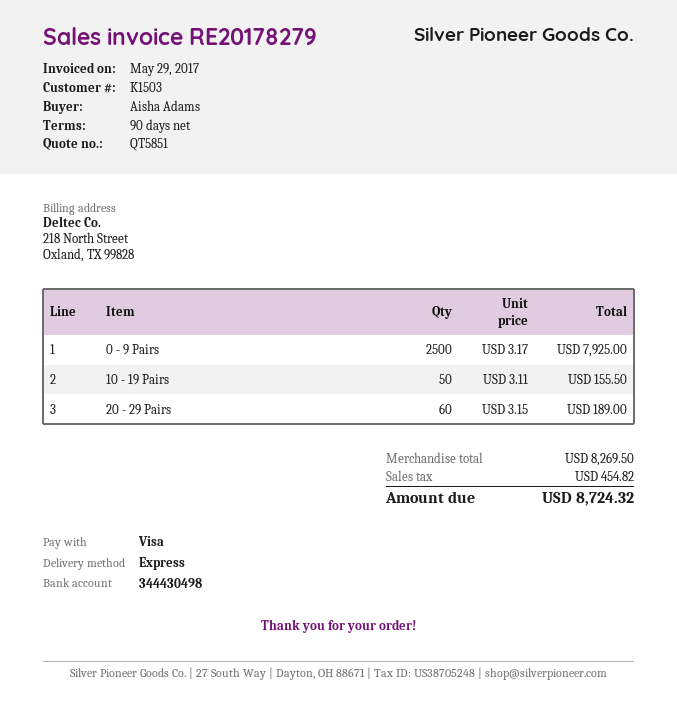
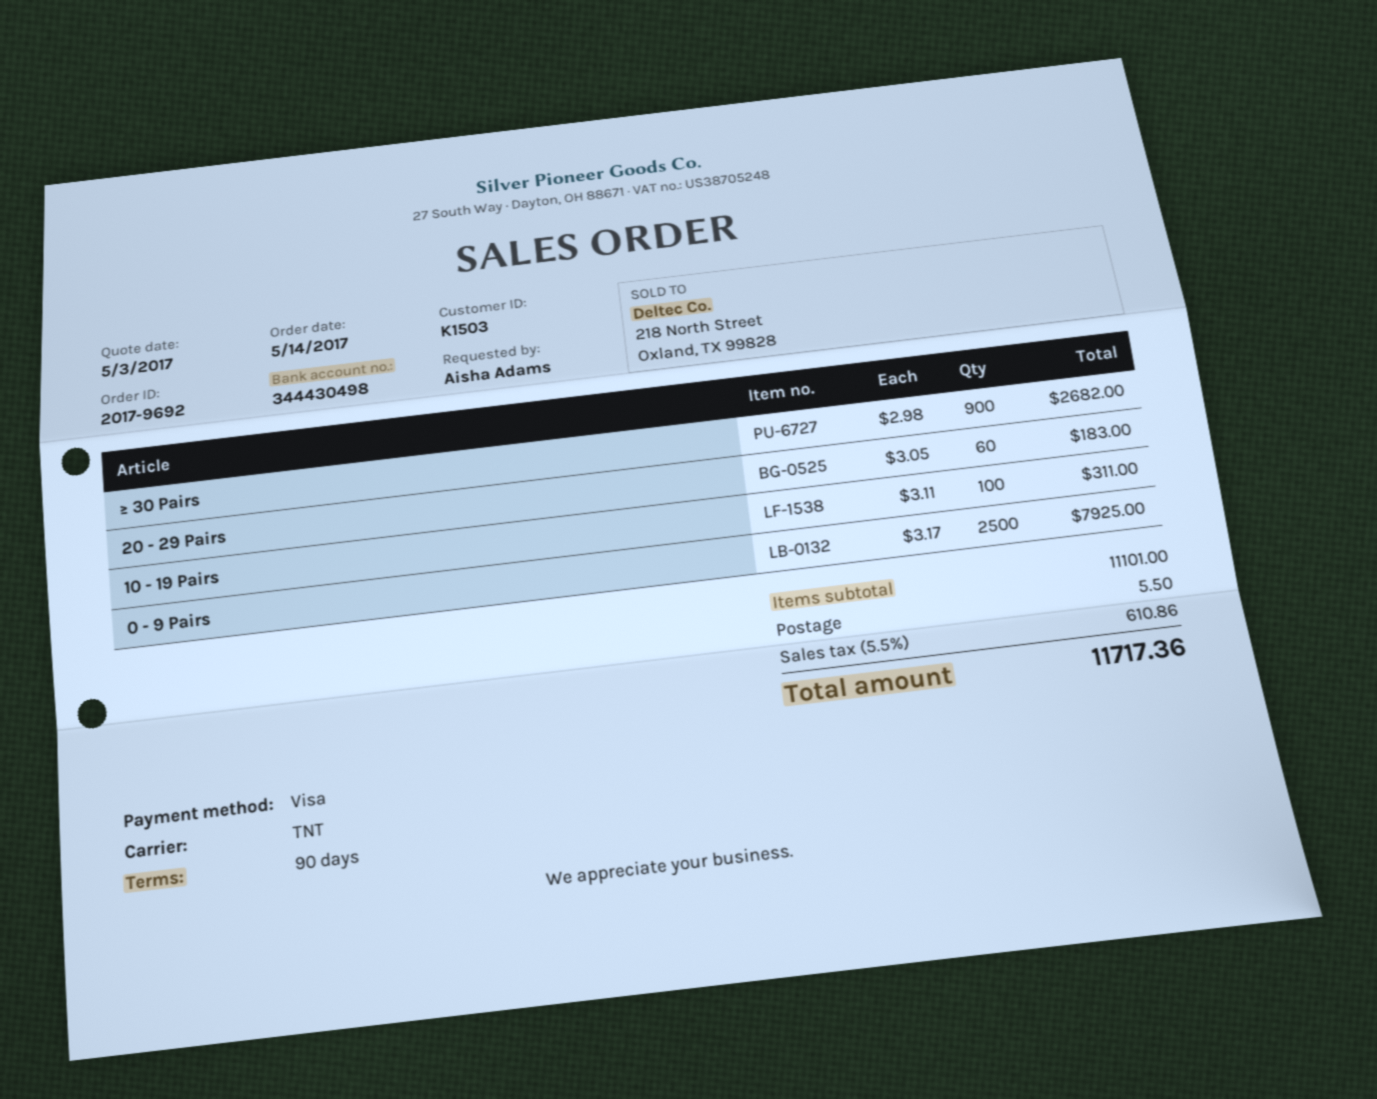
shipping method: express -> TNT
10 - 19 Pairs: 50 x 3.11 = 155.50 -> 100 x 3.11 = 311.00
20 - 29 Pairs: 60 x 3.15 = 189.00 -> 60 x 3.05 = 183.00
≥ 30 Pairs: none -> 900 x 2.98 = 2682.00
subtotal: 8269.50 -> 11101.00
shipping: none -> 5.50
tax: 454.82 -> 610.86
total: 8724.32 -> 11717.36

